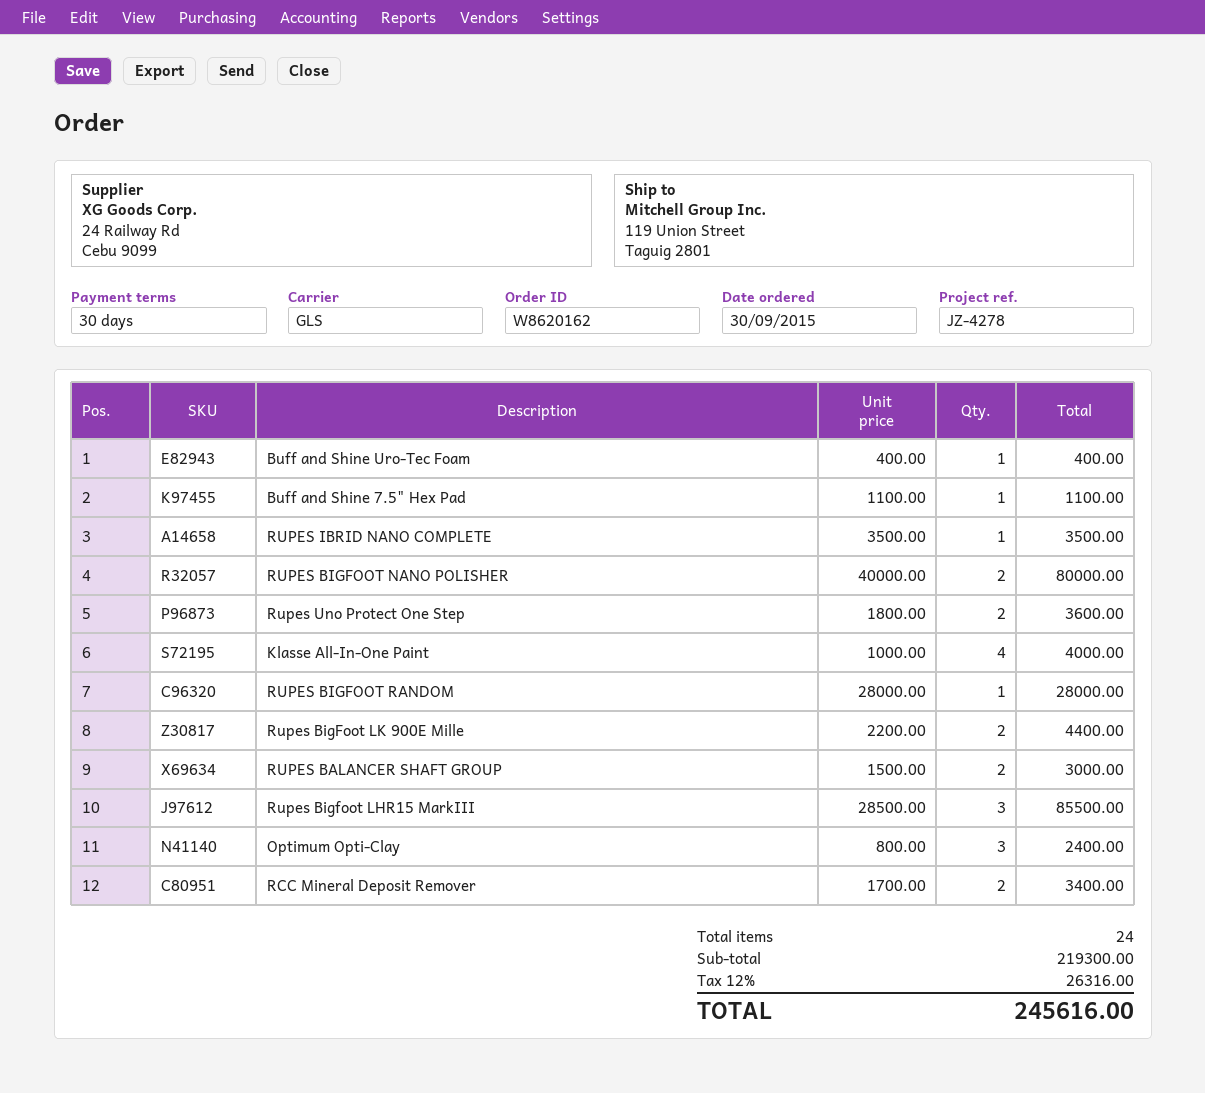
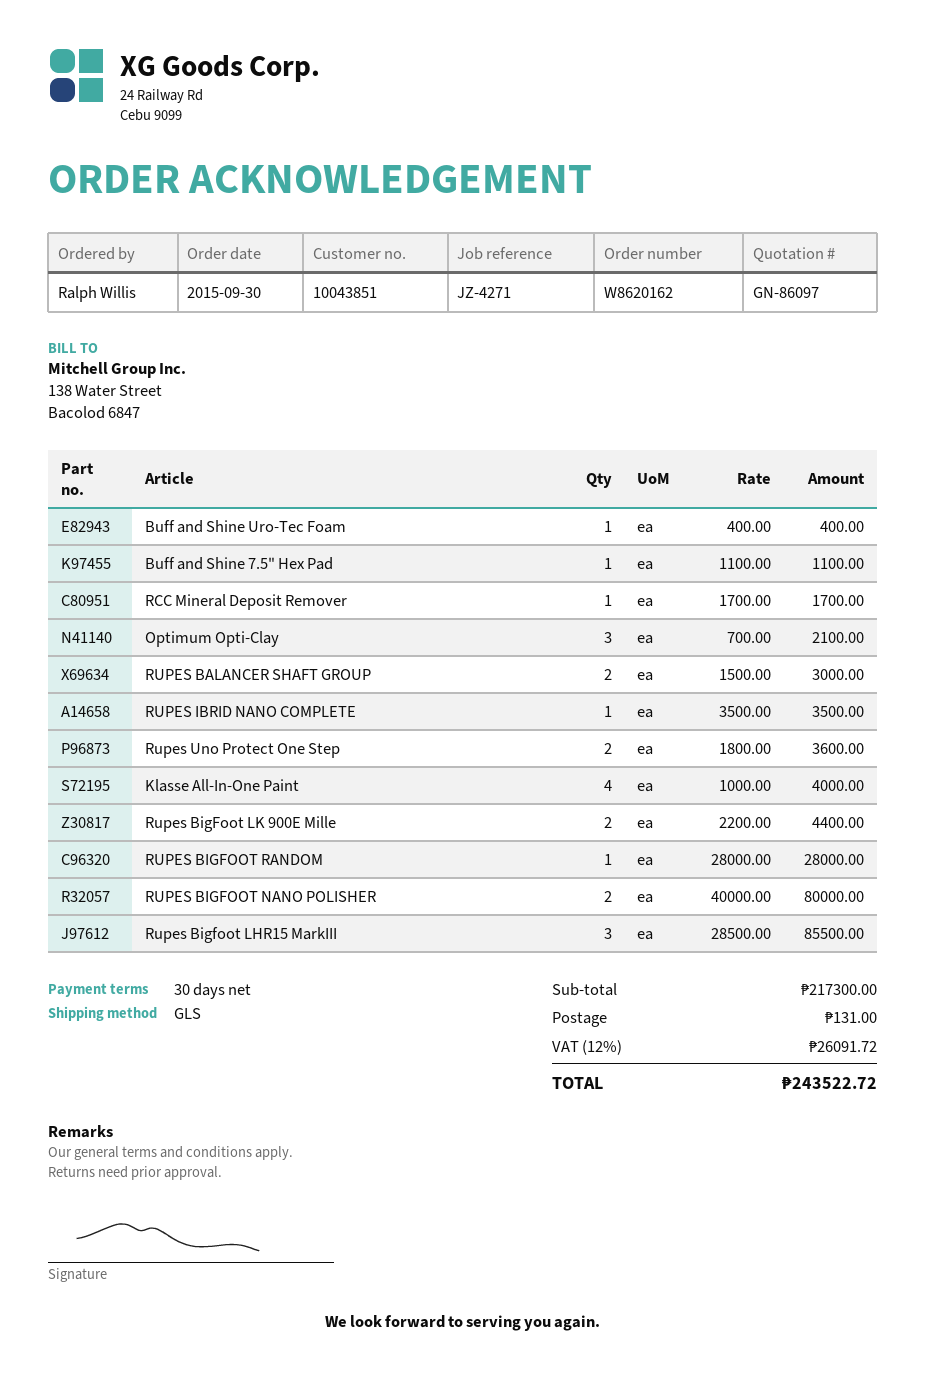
reference: JZ-4278 -> JZ-4271
Optimum Opti-Clay: 3 x 800.00 = 2400.00 -> 3 x 700.00 = 2100.00
RCC Mineral Deposit Remover: 2 x 1700.00 = 3400.00 -> 1 x 1700.00 = 1700.00
subtotal: 219300.00 -> 217300.00
shipping: none -> 131.00
tax: 12% = 26316.00 -> 12% = 26091.72
total: 245616.00 -> 243522.72

